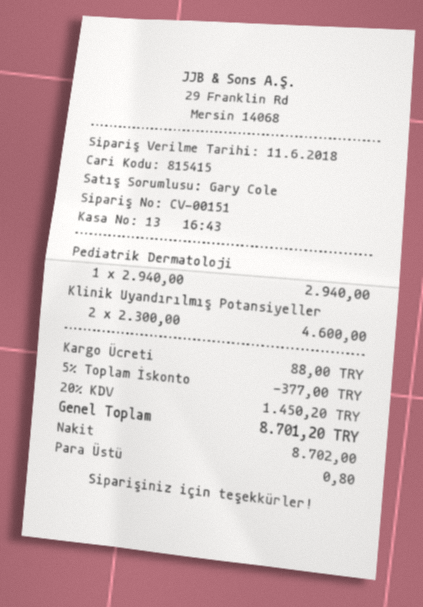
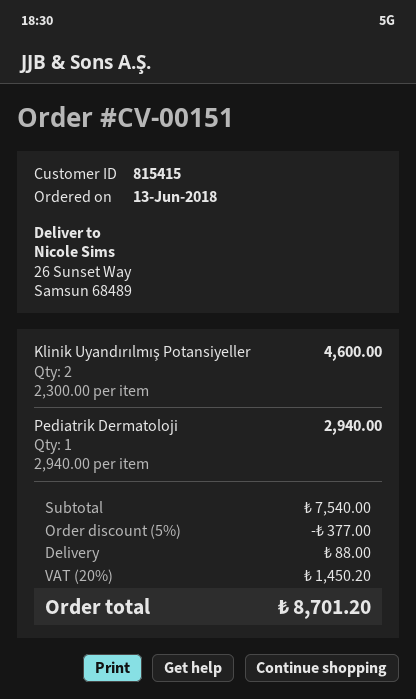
order date: 2018-06-11 -> 2018-06-13

